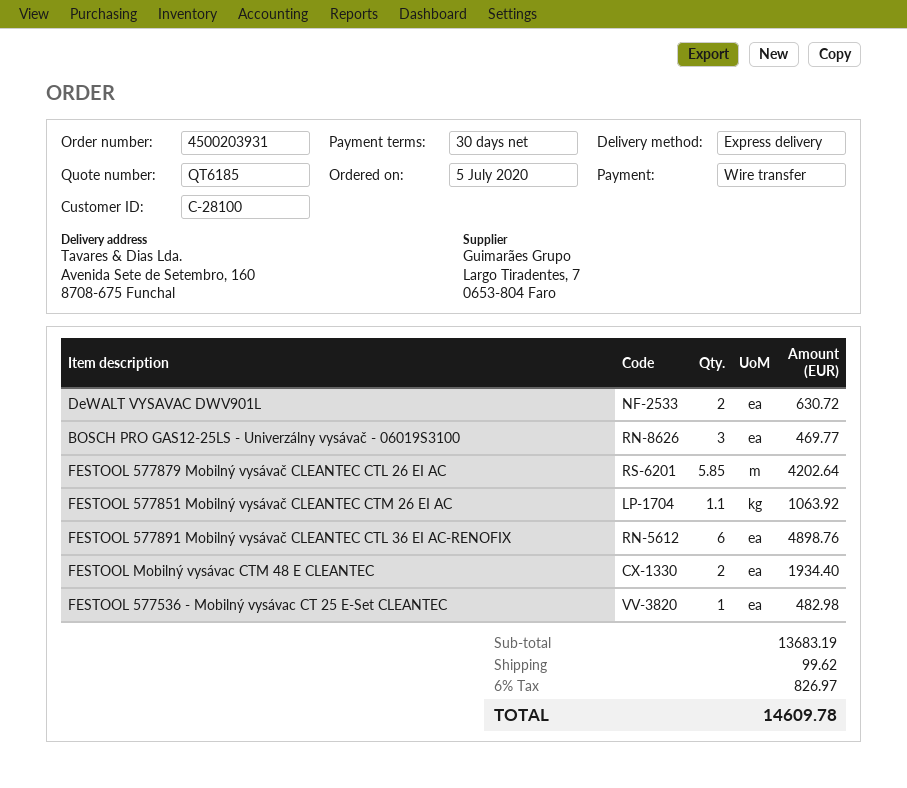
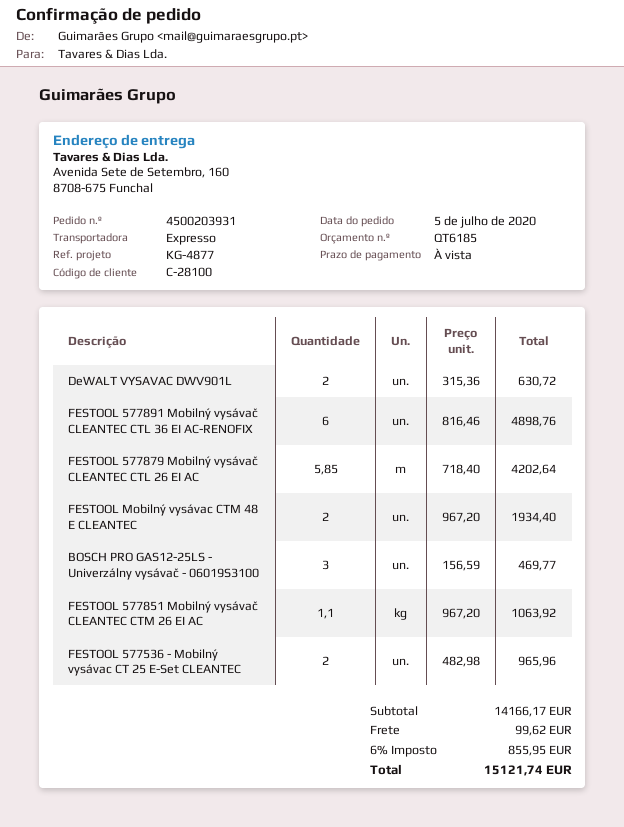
payment terms: 30 days -> on receipt
FESTOOL 577536 - Mobilný vysávac CT 25 E-Set CLEANTEC: 1 for 482.98 -> 2 for 965.96
subtotal: 13683.19 -> 14166.17
tax: 6% = 826.97 -> 6% = 855.95
total: 14609.78 -> 15121.74

